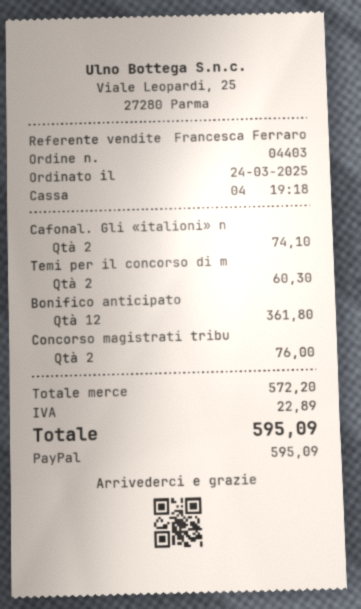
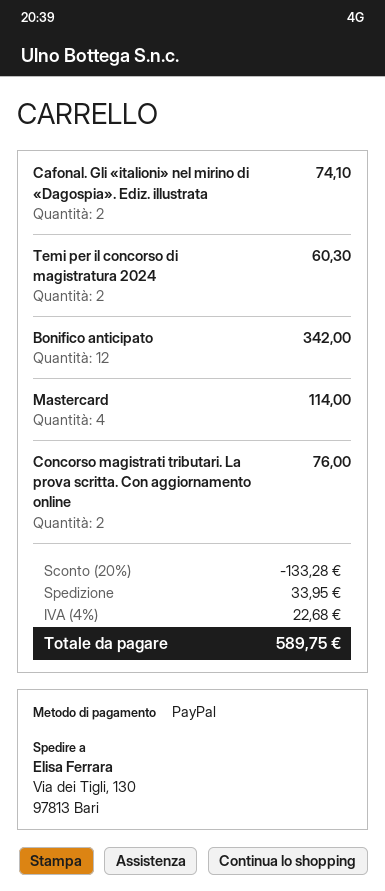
Bonifico anticipato: 12 for 361.80 -> 12 for 342.00
Mastercard: none -> 4 for 114.00
discount: none -> 20% = 133.28
shipping: none -> 33.95
tax: 22.89 -> 22.68
total: 595.09 -> 589.75

